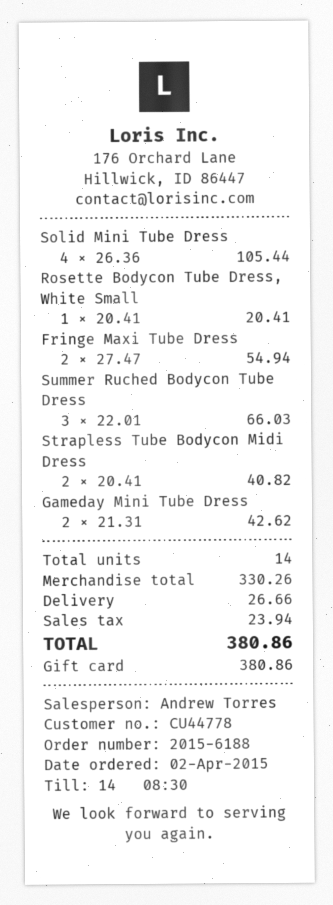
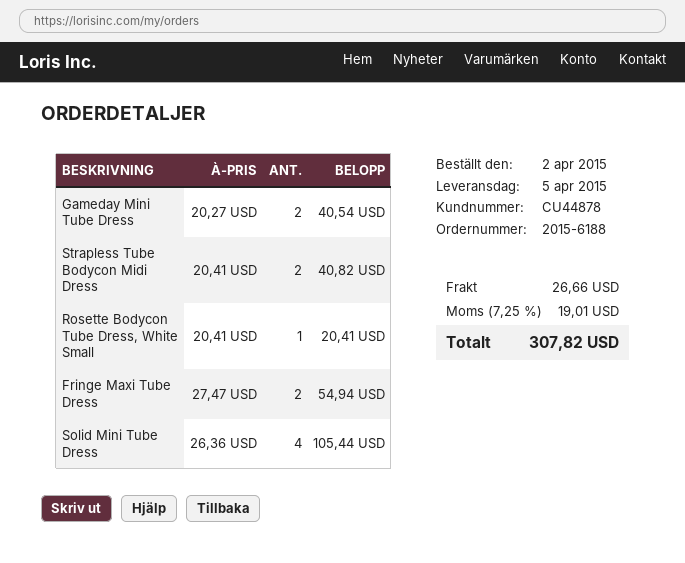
customer number: CU44778 -> CU44878
Summer Ruched Bodycon Tube Dress: 3 x 22.01 = 66.03 -> none
Gameday Mini Tube Dress: 2 x 21.31 = 42.62 -> 2 x 20.27 = 40.54
tax: 23.94 -> 19.01
total: 380.86 -> 307.82

